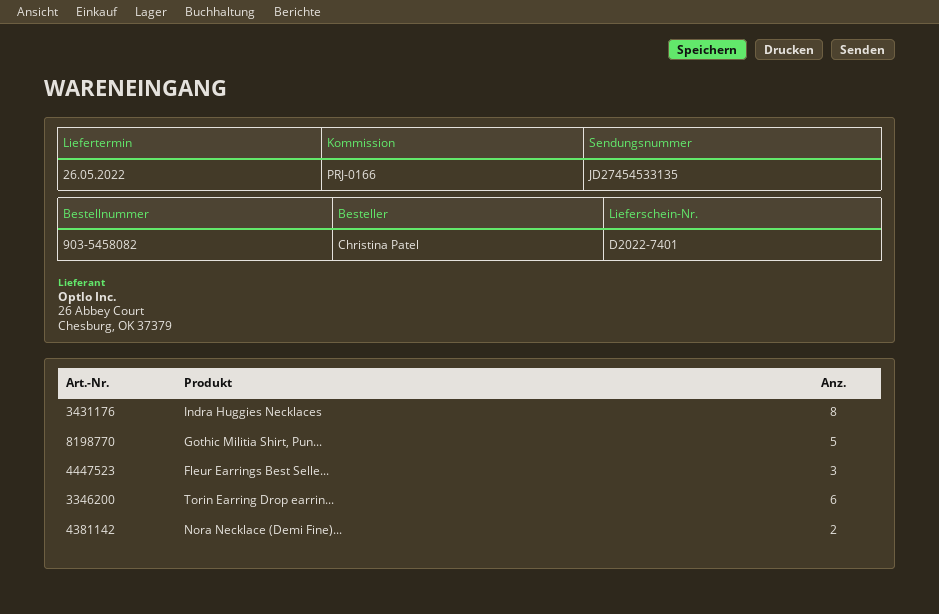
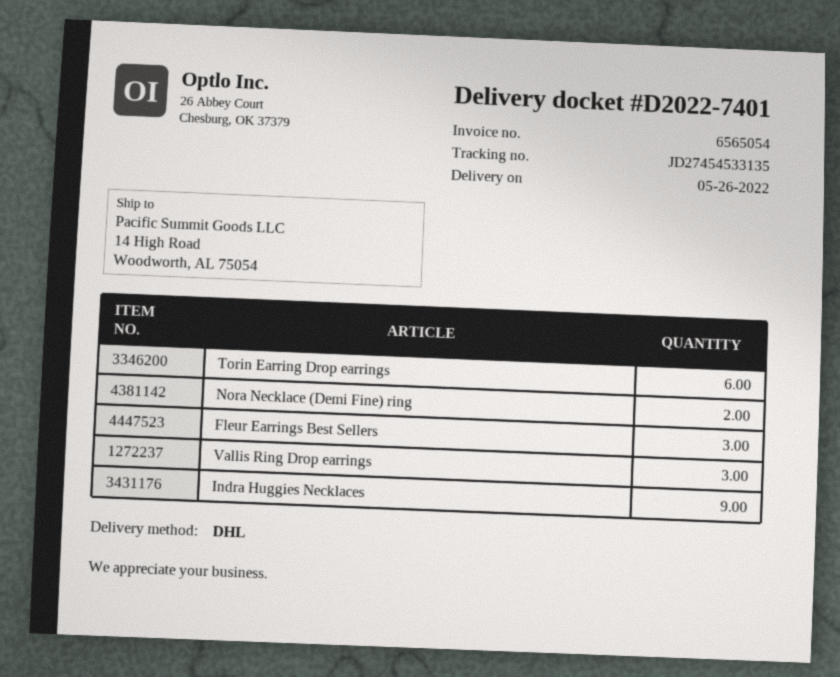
Indra Huggies Necklaces: 8 -> 9
Gothic Militia Shirt, Pun...: 5 -> none
Vallis Ring Drop earrings: none -> 3

